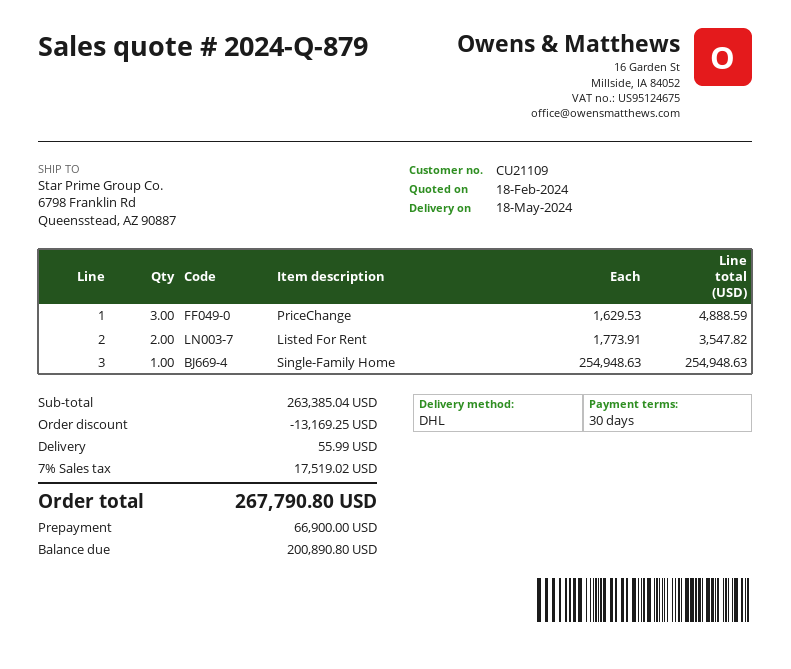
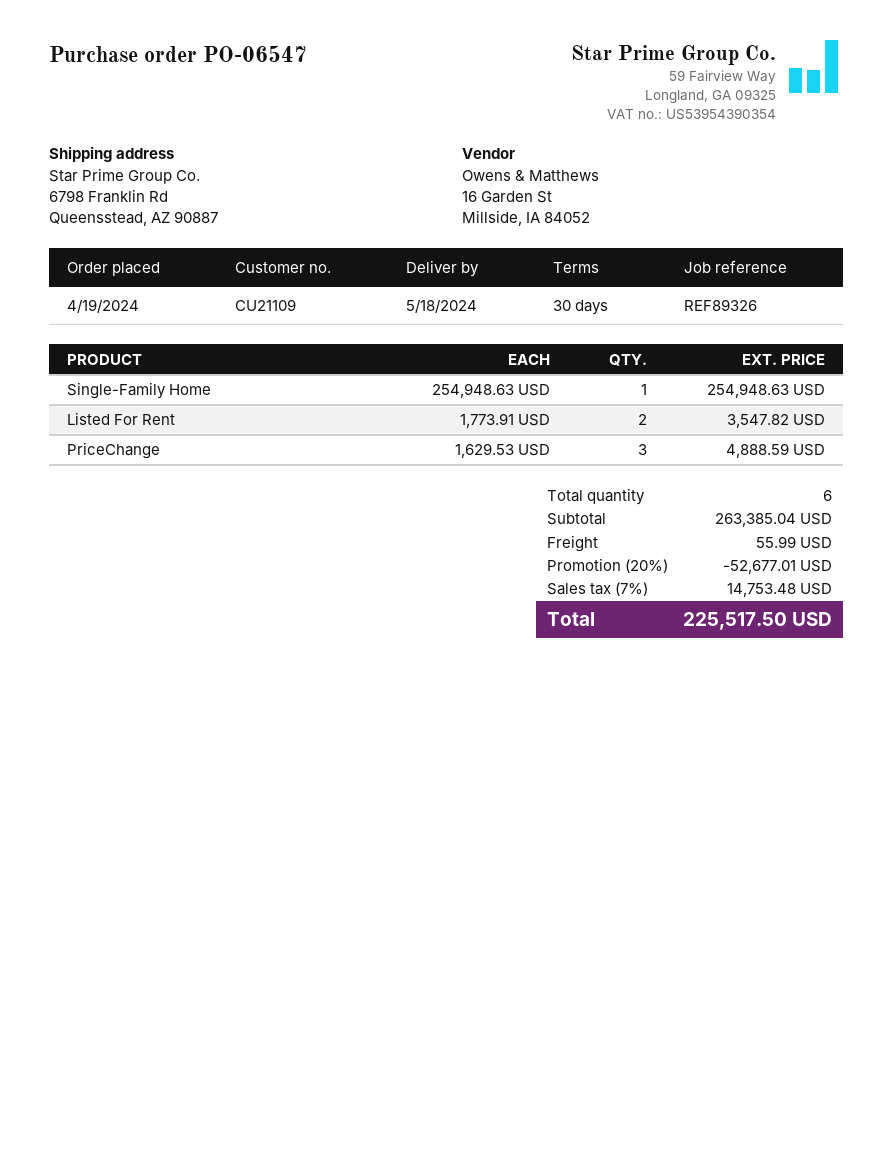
discount: 13169.25 -> 52677.01
tax: 7% = 17519.02 -> 7% = 14753.48
total: 267790.80 -> 225517.50

